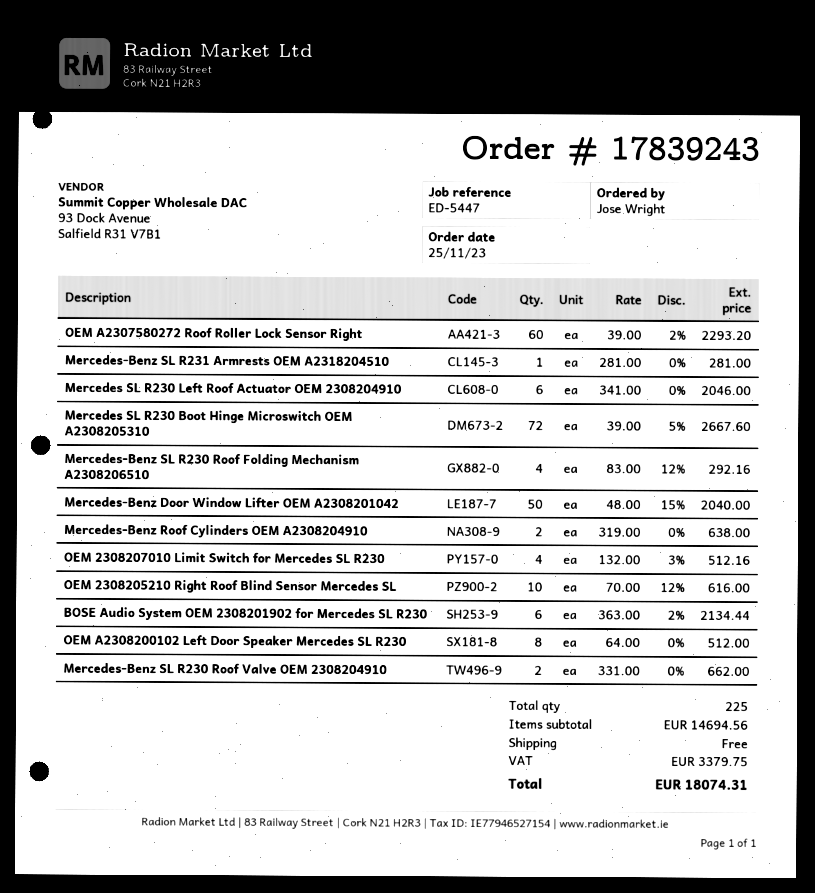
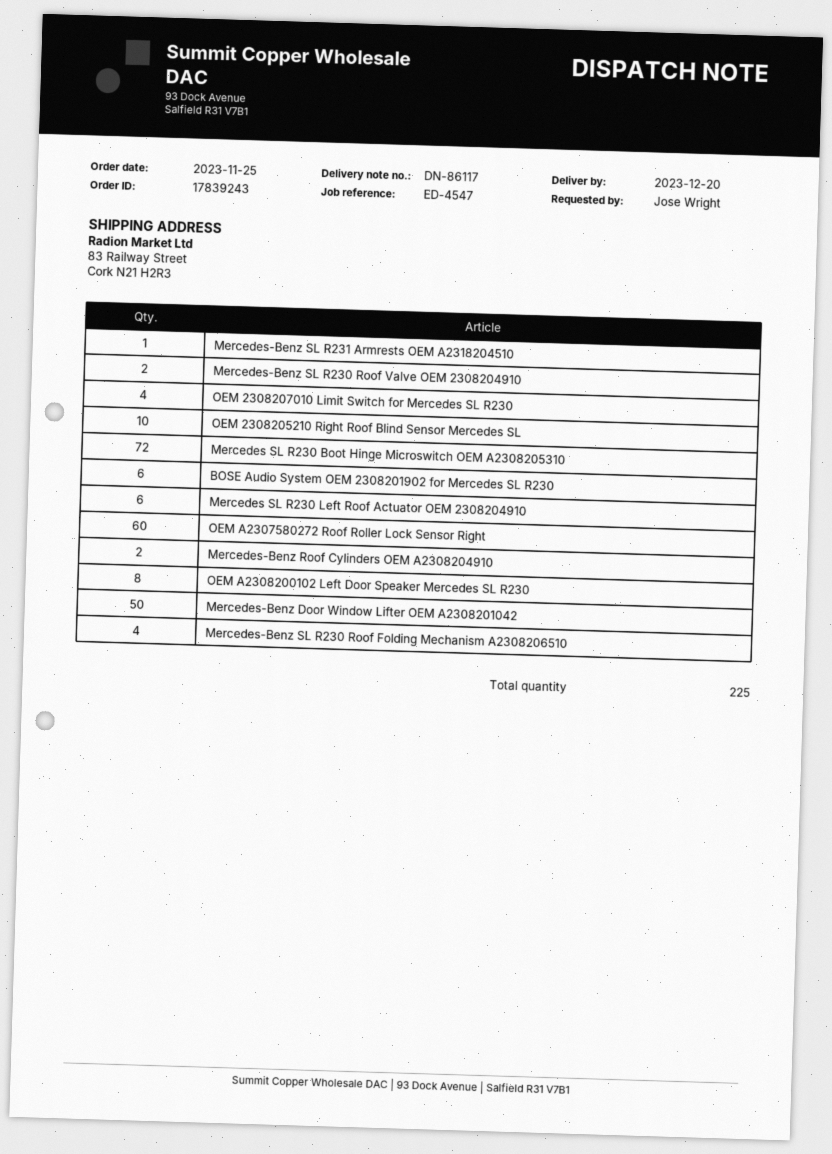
reference: ED-5447 -> ED-4547

